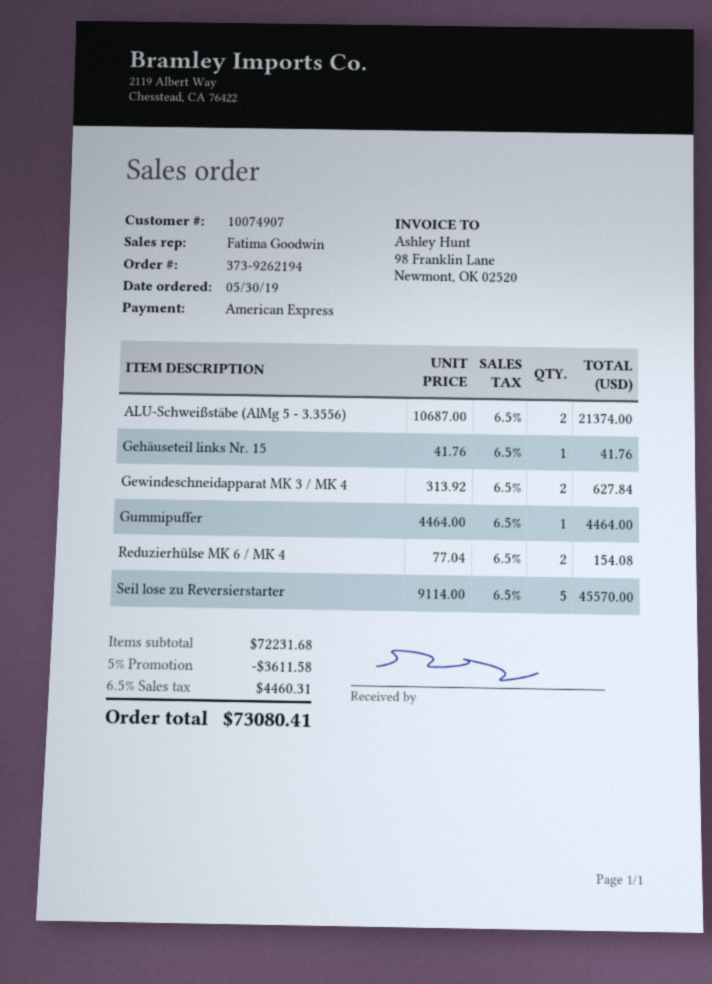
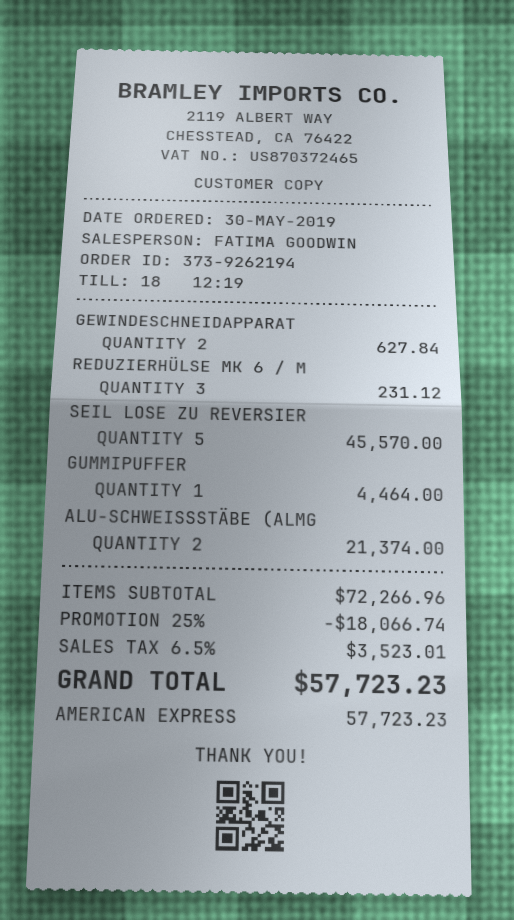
Gehäuseteil links Nr. 15: 1 for 41.76 -> none
Reduzierhülse MK 6 / MK 4: 2 for 154.08 -> 3 for 231.12
subtotal: 72231.68 -> 72266.96
discount: 5% = 3611.58 -> 25% = 18066.74
tax: 6.5% = 4460.31 -> 6.5% = 3523.01
total: 73080.41 -> 57723.23

